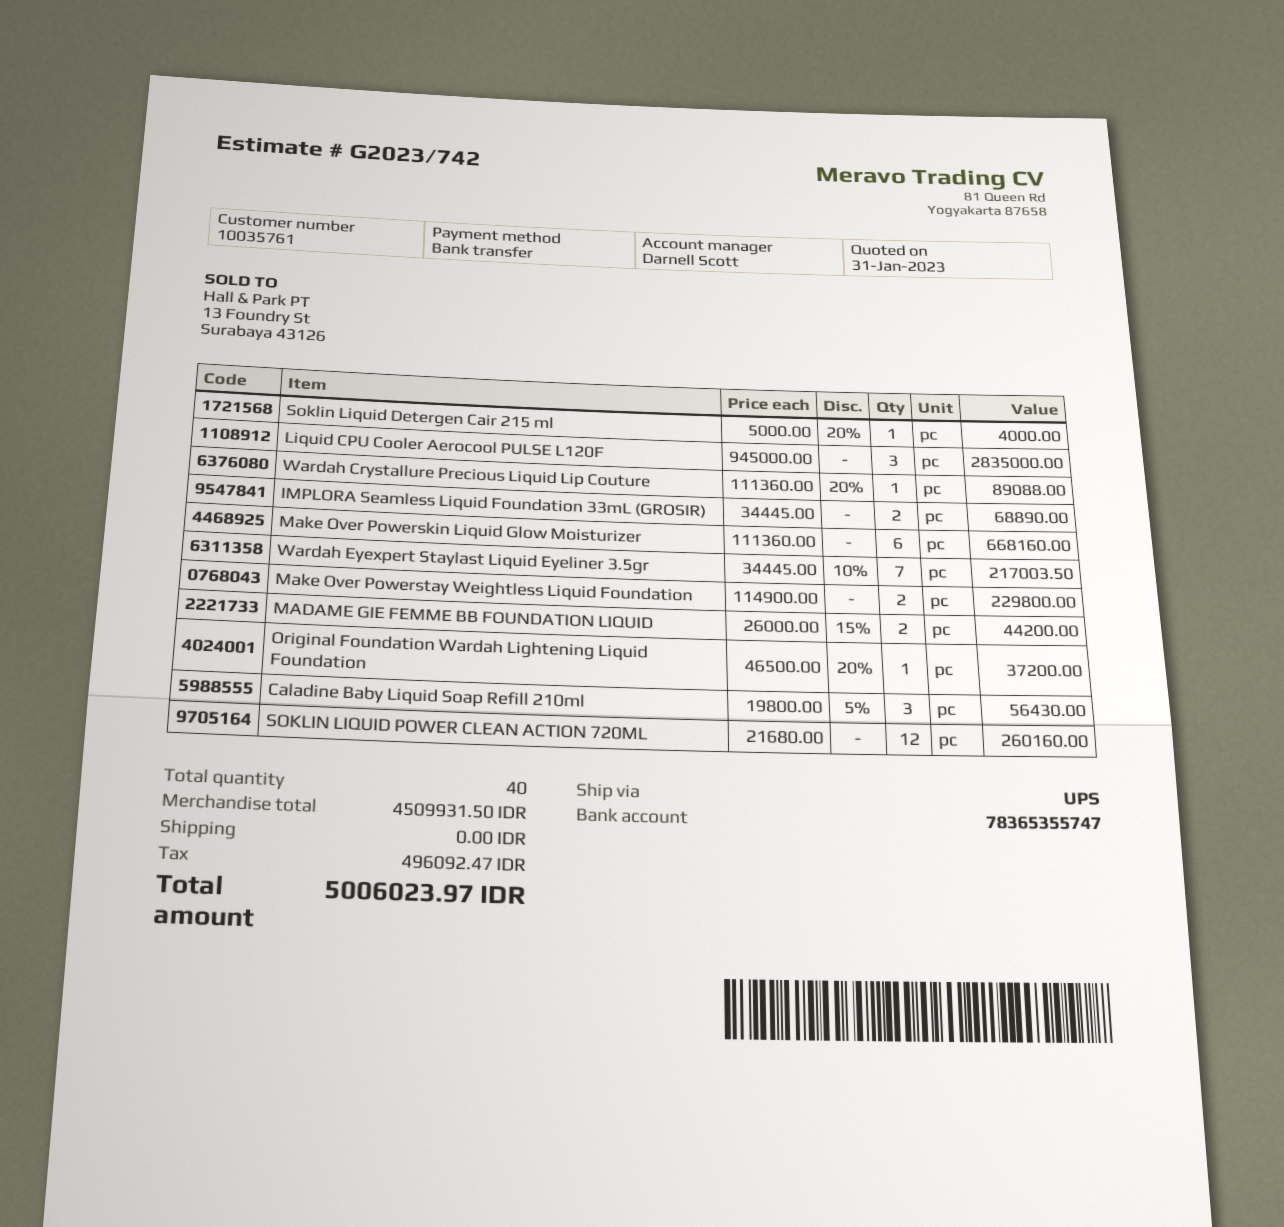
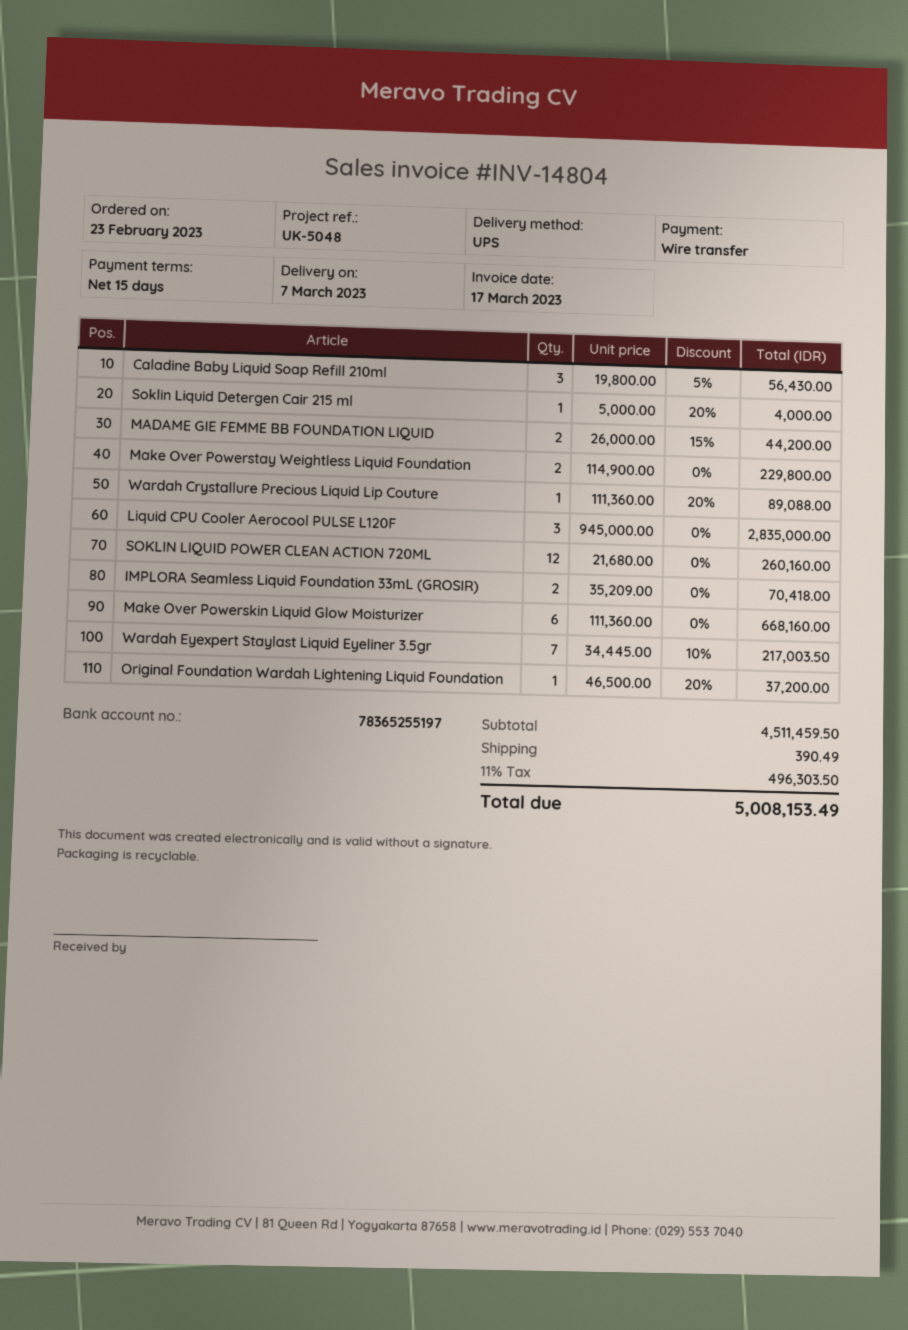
bank account: 78365355747 -> 78365255197
IMPLORA Seamless Liquid Foundation 33mL (GROSIR): 2 x 34445.00 = 68890.00 -> 2 x 35209.00 = 70418.00
subtotal: 4509931.50 -> 4511459.50
shipping: 0.00 -> 390.49
tax: 496092.47 -> 496303.50
total: 5006023.97 -> 5008153.49

